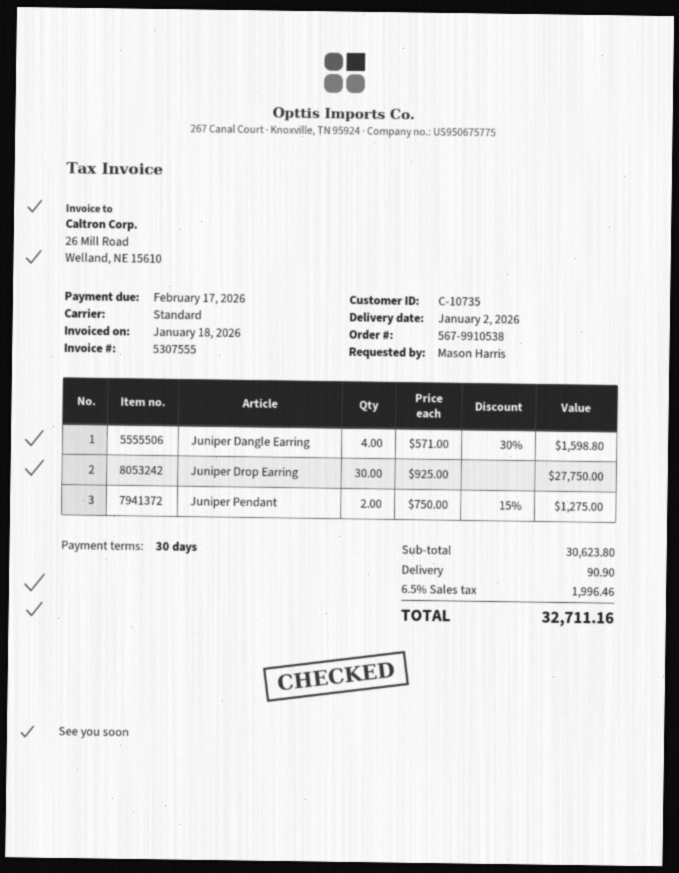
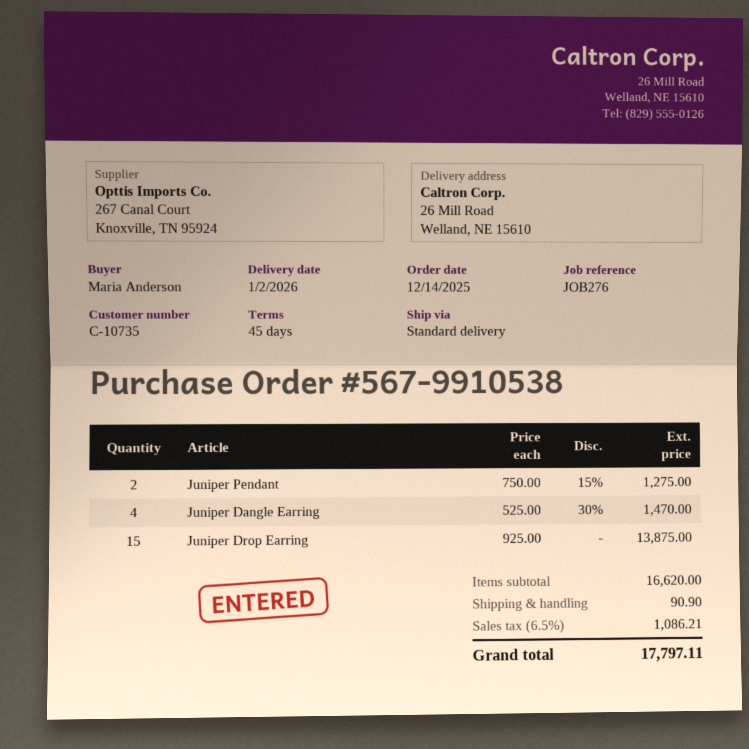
payment terms: 30 days -> 45 days
ordered by: Mason Harris -> Maria Anderson
Juniper Dangle Earring: 4 x 571.00 - 30% = 1598.80 -> 4 x 525.00 - 30% = 1470.00
Juniper Drop Earring: 30 x 925.00 = 27750.00 -> 15 x 925.00 = 13875.00
subtotal: 30623.80 -> 16620.00
tax: 6.5% = 1996.46 -> 6.5% = 1086.21
total: 32711.16 -> 17797.11

